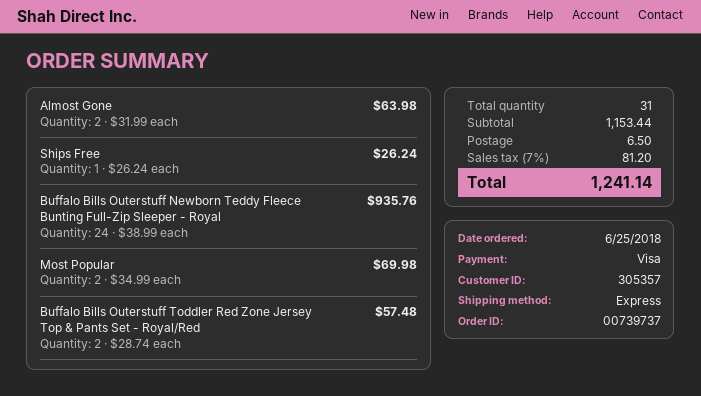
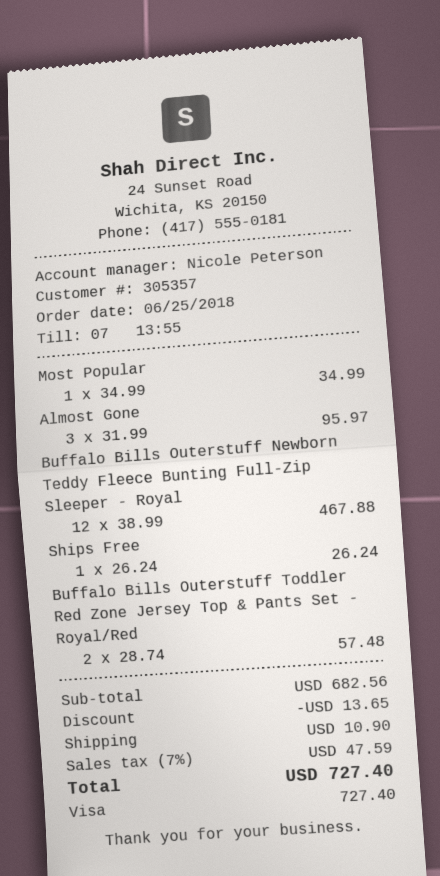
Almost Gone: 2 x 31.99 = 63.98 -> 3 x 31.99 = 95.97
Buffalo Bills Outerstuff Newborn Teddy Fleece Bunting Full-Zip Sleeper - Royal: 24 x 38.99 = 935.76 -> 12 x 38.99 = 467.88
Most Popular: 2 x 34.99 = 69.98 -> 1 x 34.99 = 34.99
subtotal: 1153.44 -> 682.56
discount: none -> 13.65
shipping: 6.50 -> 10.90
tax: 7% = 81.20 -> 7% = 47.59
total: 1241.14 -> 727.40

